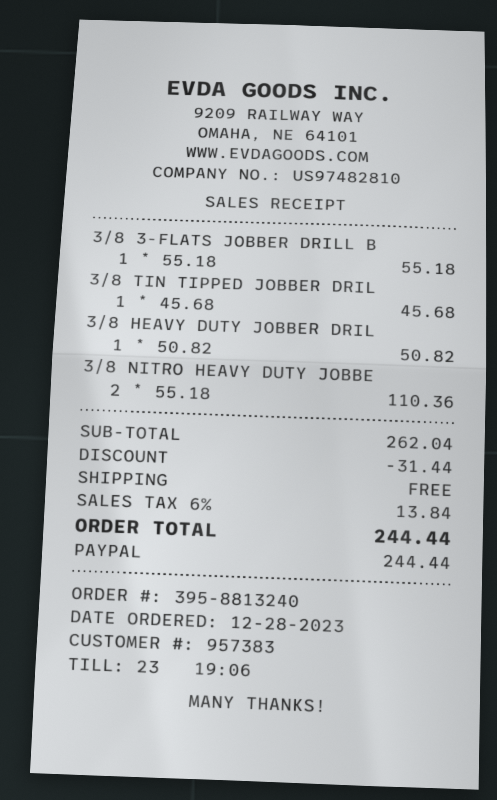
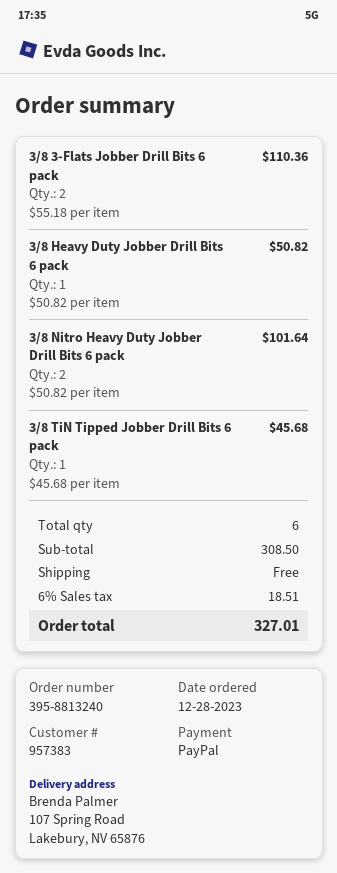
3/8 3-FLATS JOBBER DRILL B: 1 x 55.18 = 55.18 -> 2 x 55.18 = 110.36
3/8 NITRO HEAVY DUTY JOBBE: 2 x 55.18 = 110.36 -> 2 x 50.82 = 101.64
subtotal: 262.04 -> 308.50
discount: 31.44 -> none
tax: 6% = 13.84 -> 6% = 18.51
total: 244.44 -> 327.01

